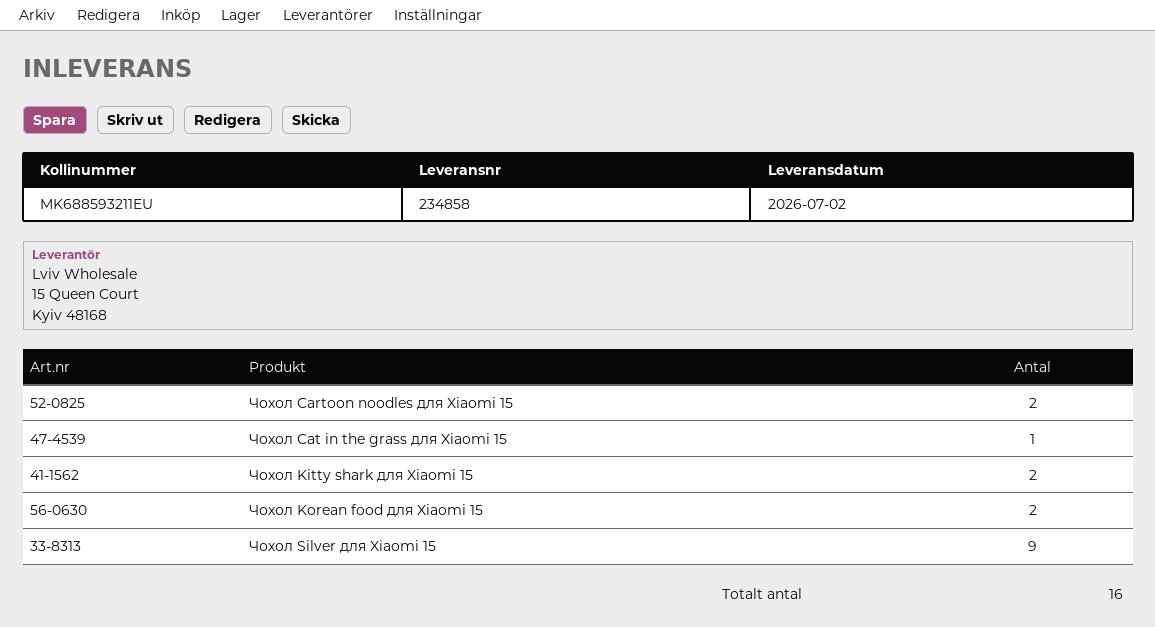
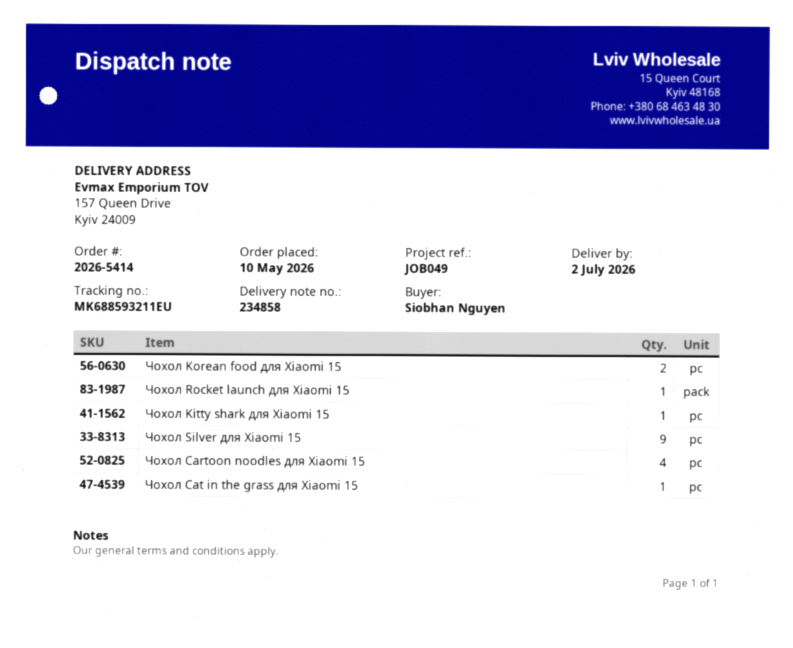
Чохол Cartoon noodles для Xiaomi 15: 2 -> 4
Чохол Kitty shark для Xiaomi 15: 2 -> 1
Чохол Rocket launch для Xiaomi 15: none -> 1

